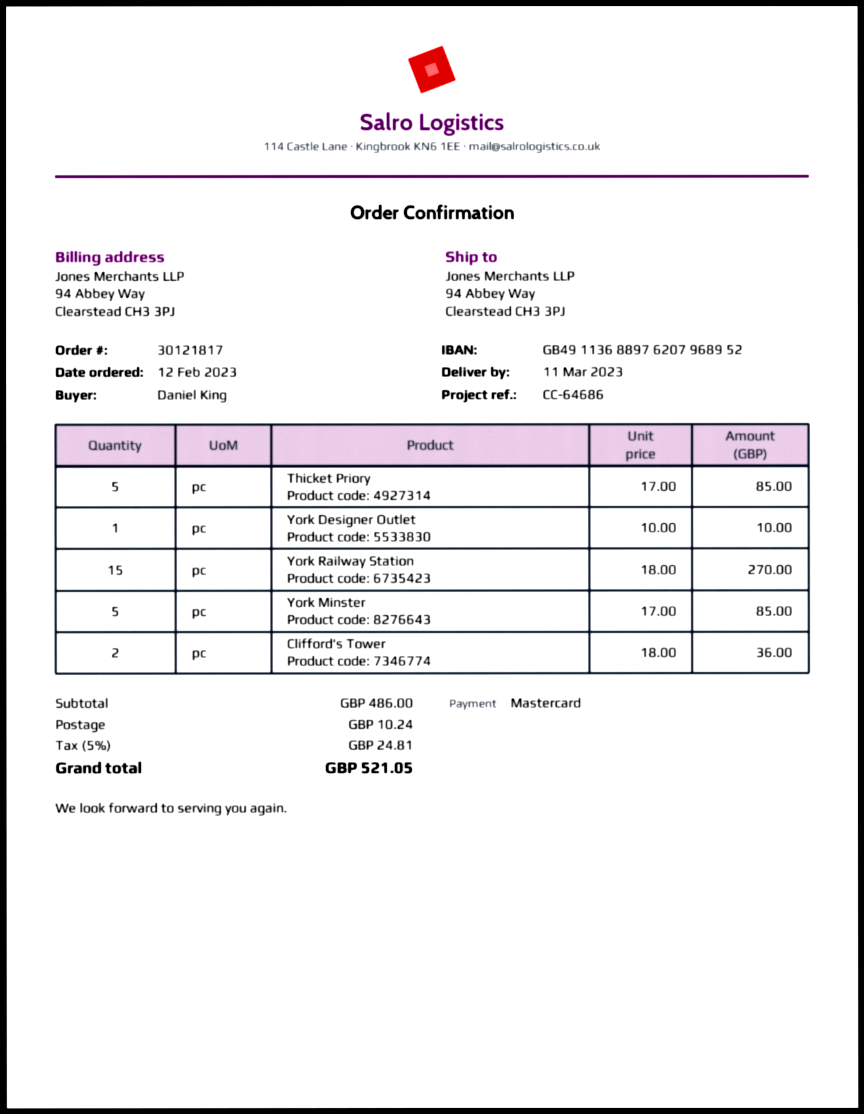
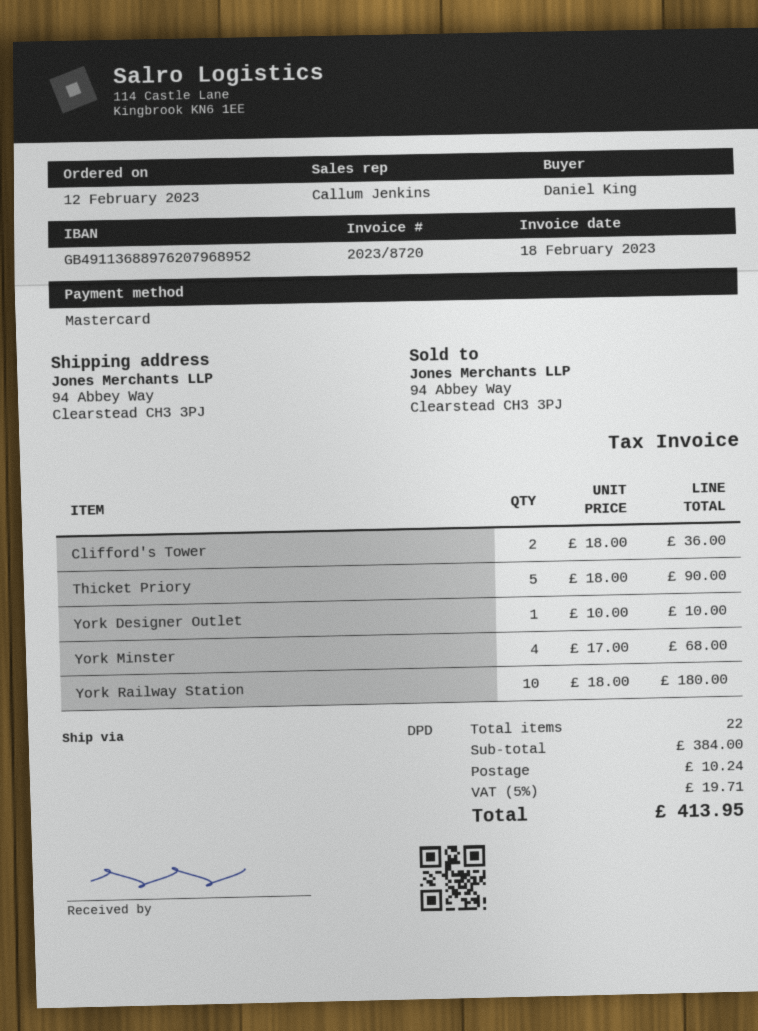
Thicket Priory: 5 x 17.00 = 85.00 -> 5 x 18.00 = 90.00
York Railway Station: 15 x 18.00 = 270.00 -> 10 x 18.00 = 180.00
York Minster: 5 x 17.00 = 85.00 -> 4 x 17.00 = 68.00
subtotal: 486.00 -> 384.00
tax: 5% = 24.81 -> 5% = 19.71
total: 521.05 -> 413.95

